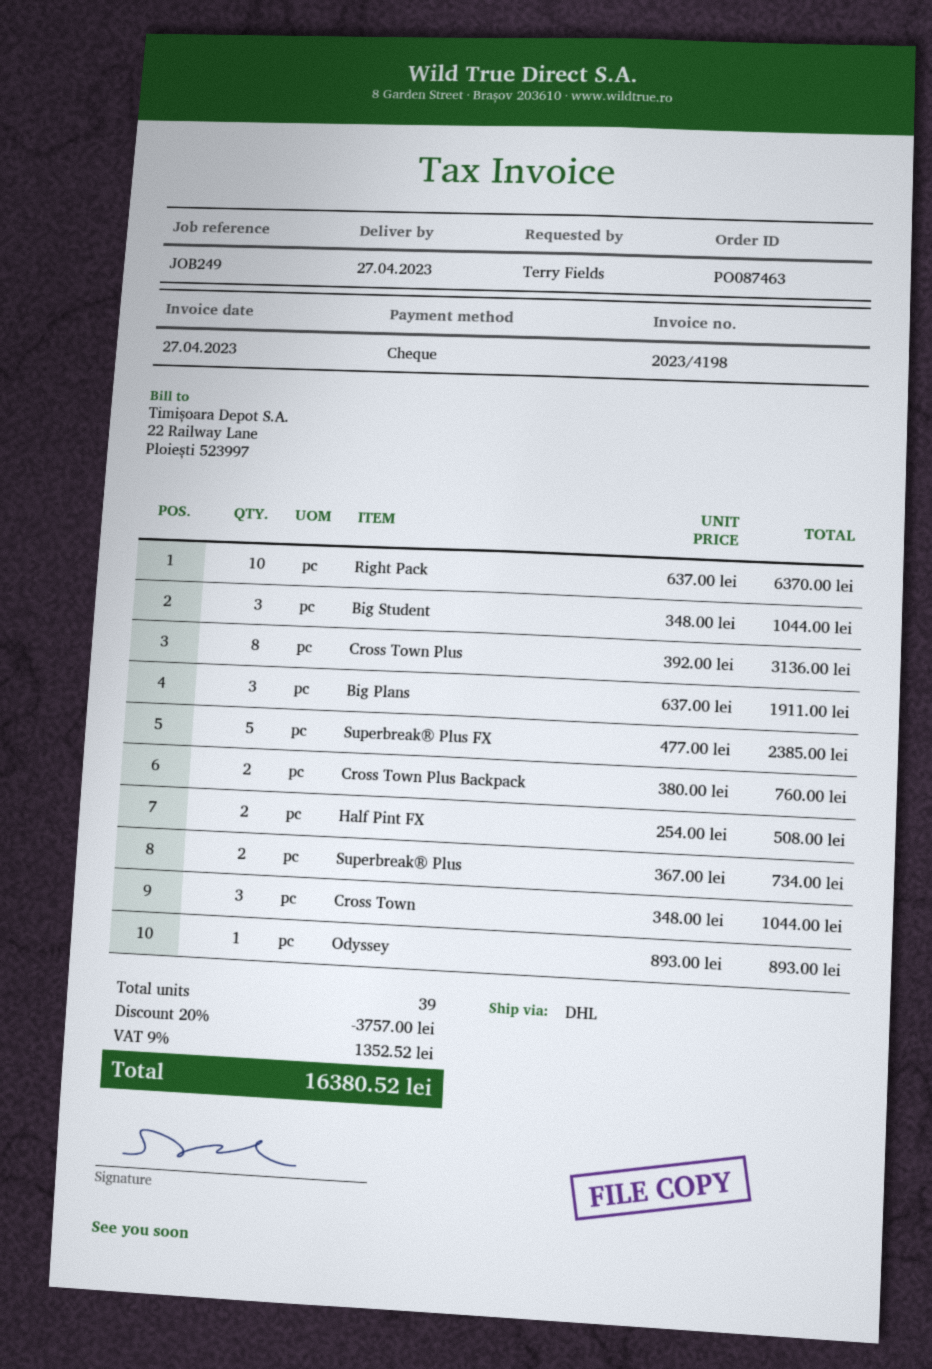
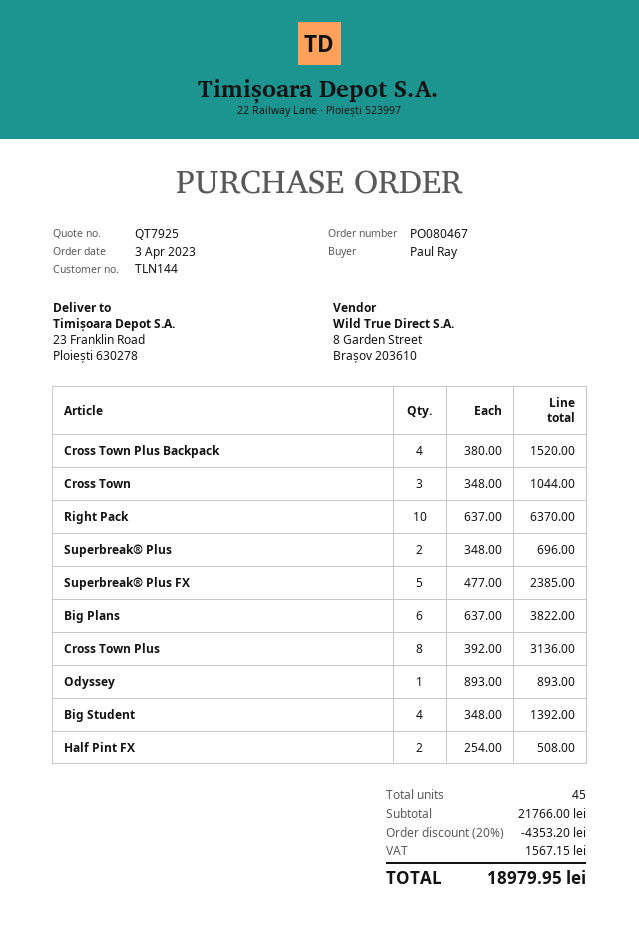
order number: PO087463 -> PO080467
ordered by: Terry Fields -> Paul Ray
Big Student: 3 x 348.00 = 1044.00 -> 4 x 348.00 = 1392.00
Big Plans: 3 x 637.00 = 1911.00 -> 6 x 637.00 = 3822.00
Cross Town Plus Backpack: 2 x 380.00 = 760.00 -> 4 x 380.00 = 1520.00
Superbreak® Plus: 2 x 367.00 = 734.00 -> 2 x 348.00 = 696.00
total quantity: 39 -> 45
discount: 20% = 3757.00 -> 20% = 4353.20
tax: 1352.52 -> 1567.15
total: 16380.52 -> 18979.95

